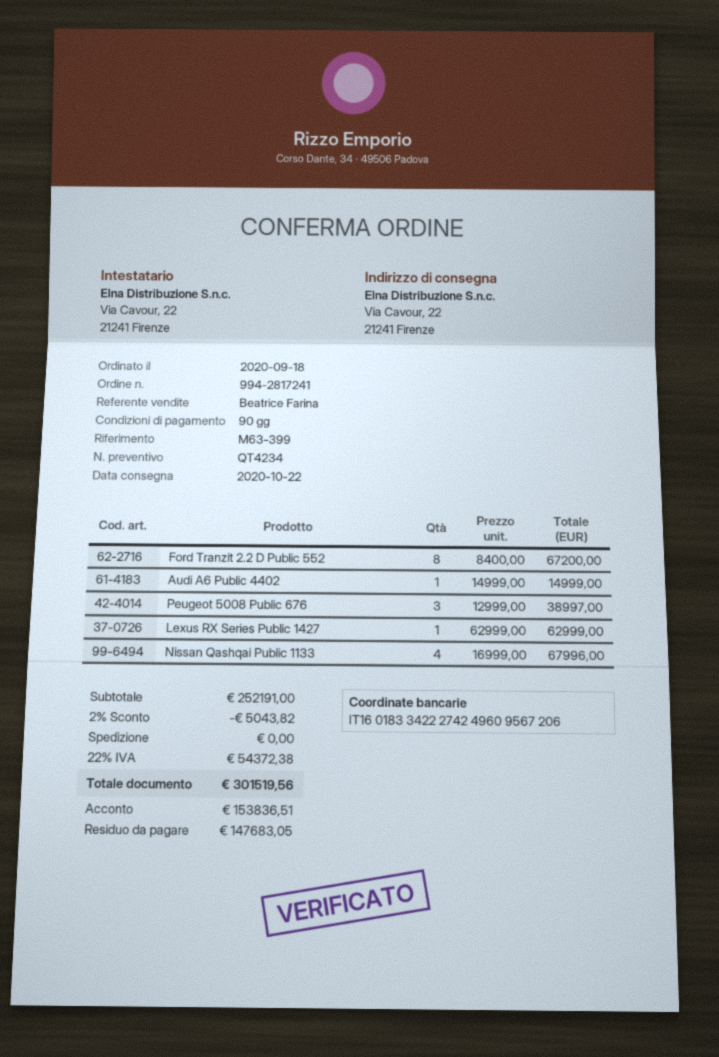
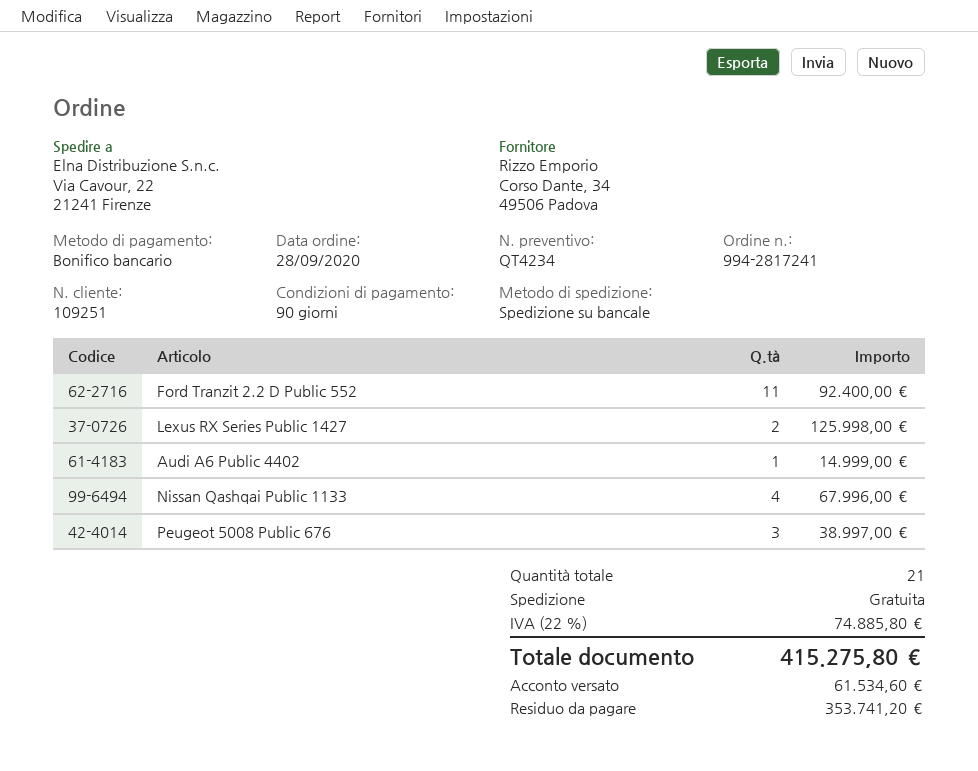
order date: 2020-09-18 -> 2020-09-28
Ford Tranzit 2.2 D Public 552: 8 for 67200.00 -> 11 for 92400.00
Lexus RX Series Public 1427: 1 for 62999.00 -> 2 for 125998.00
discount: 2% = 5043.82 -> none
tax: 22% = 54372.38 -> 22% = 74885.80
total: 301519.56 -> 415275.80
deposit: 153836.51 -> 61534.60
balance: 147683.05 -> 353741.20

